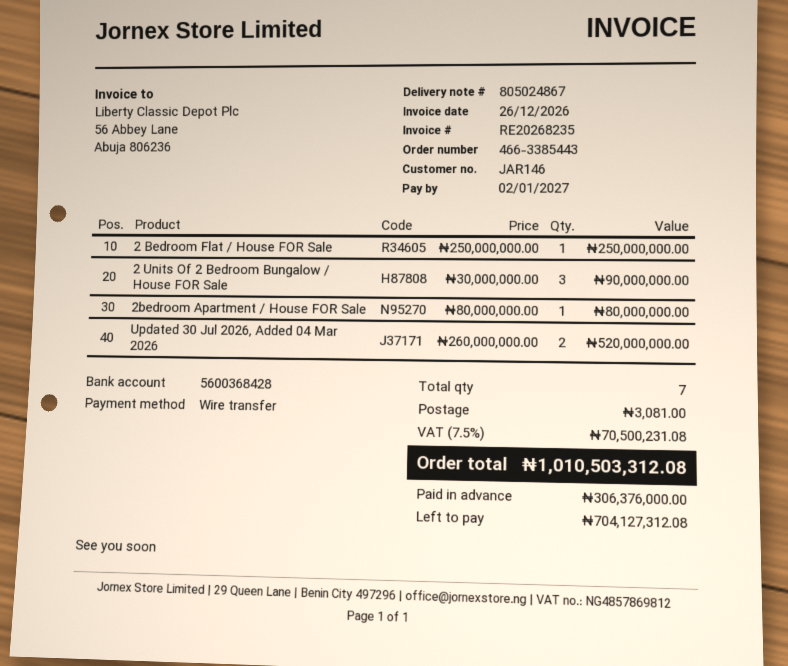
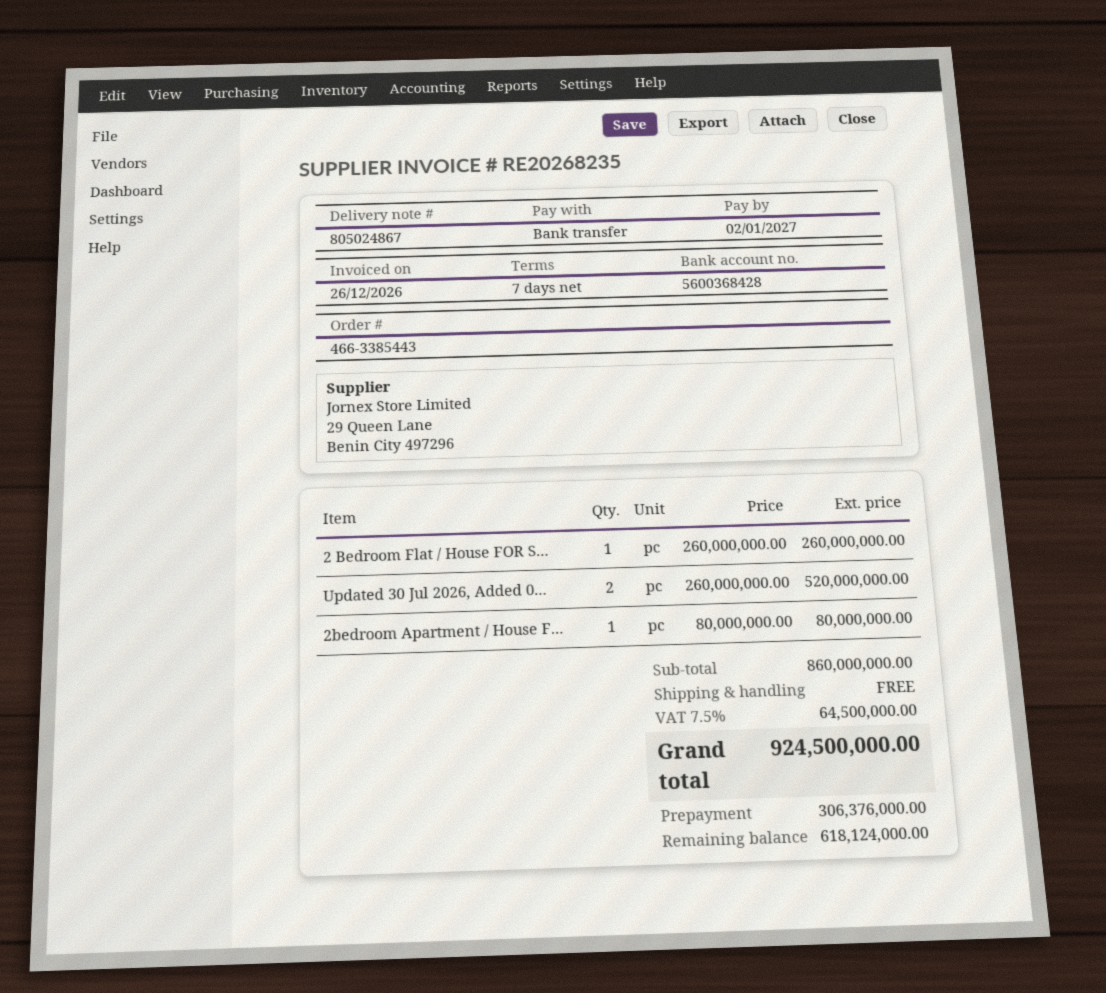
2 Bedroom Flat / House FOR Sale: 1 x 250000000.00 = 250000000.00 -> 1 x 260000000.00 = 260000000.00
2 Units Of 2 Bedroom Bungalow / House FOR Sale: 3 x 30000000.00 = 90000000.00 -> none
shipping: 3081.00 -> 0.00
tax: 7.5% = 70500231.08 -> 7.5% = 64500000.00
total: 1010503312.08 -> 924500000.00
balance: 704127312.08 -> 618124000.00

